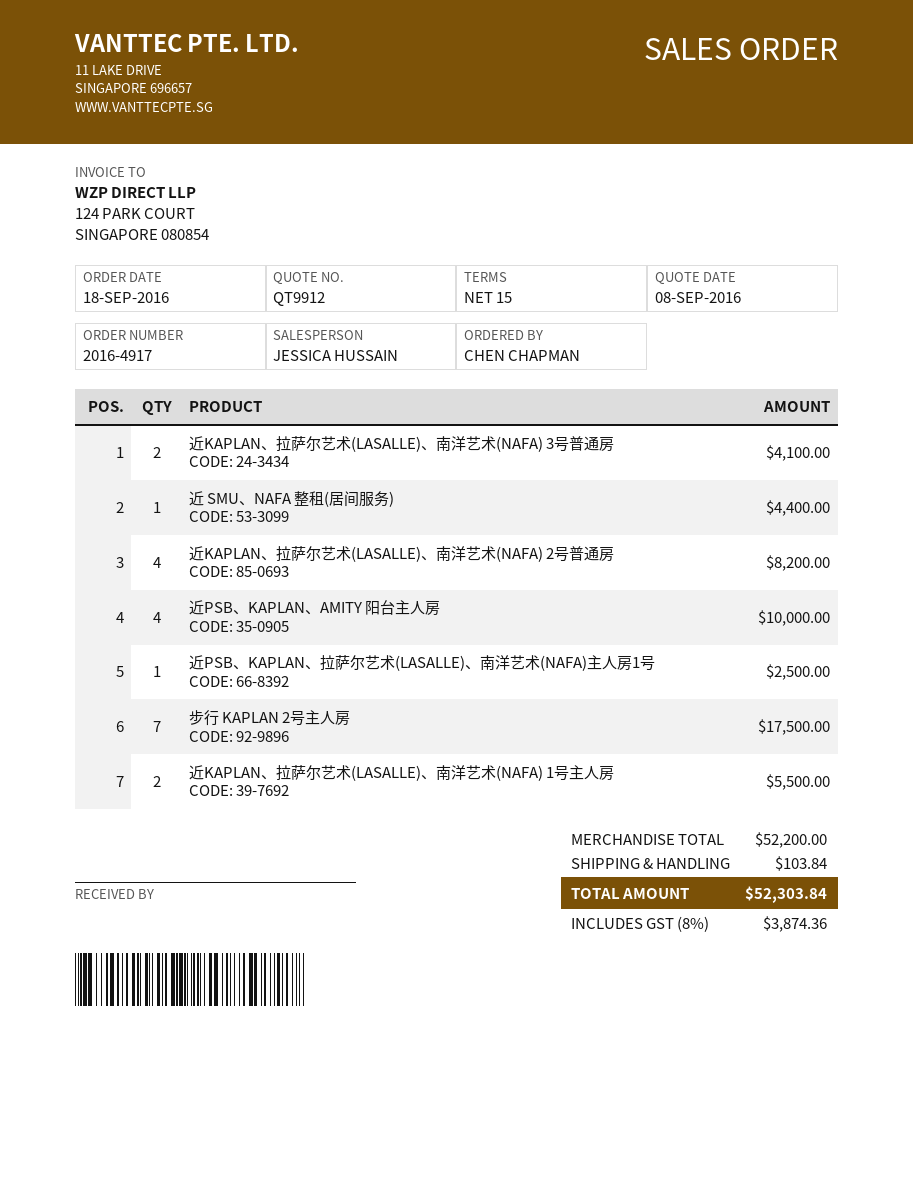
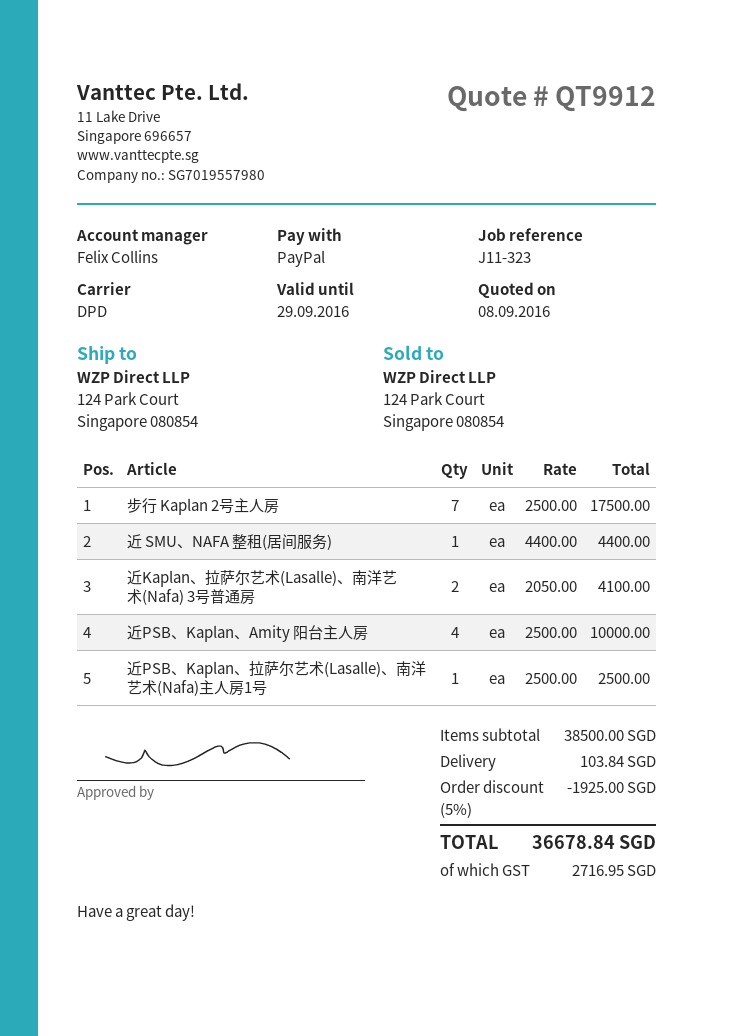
sales rep: JESSICA HUSSAIN -> Felix Collins
近KAPLAN、拉萨尔艺术(LASALLE)、南洋艺术(NAFA) 2号普通房: 4 for 8200.00 -> none
近KAPLAN、拉萨尔艺术(LASALLE)、南洋艺术(NAFA) 1号主人房: 2 for 5500.00 -> none
subtotal: 52200.00 -> 38500.00
discount: none -> 5% = 1925.00
tax: 3874.36 -> 2716.95
total: 52303.84 -> 36678.84

